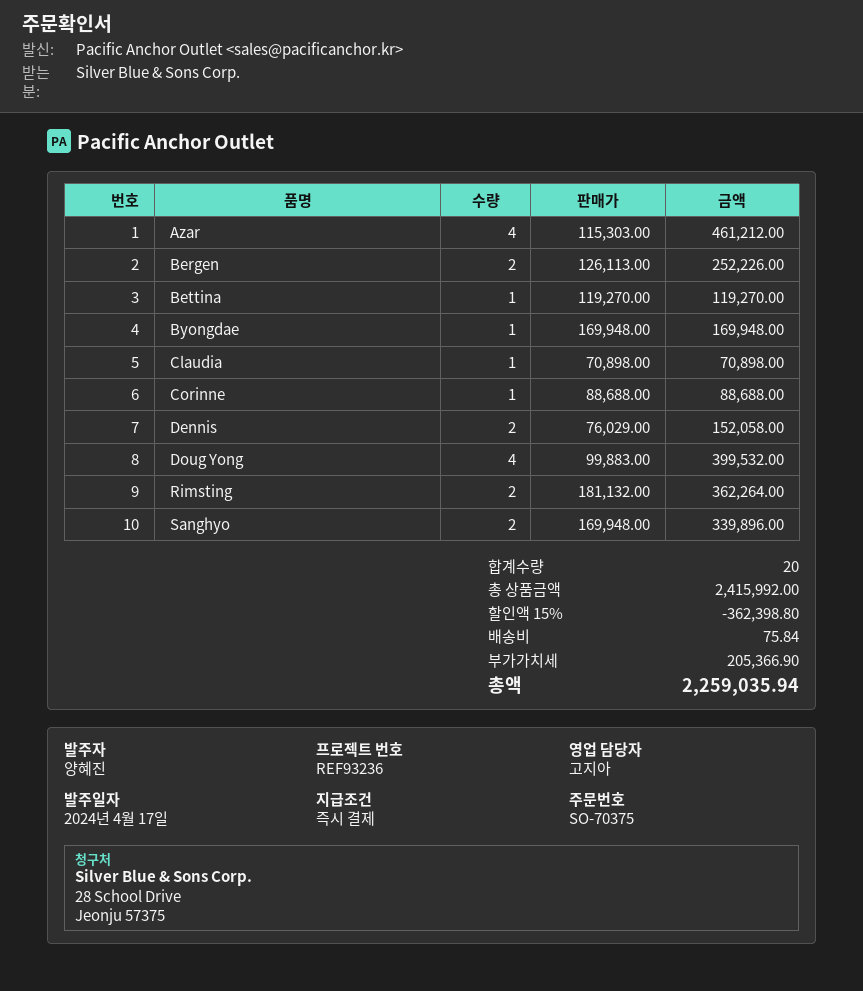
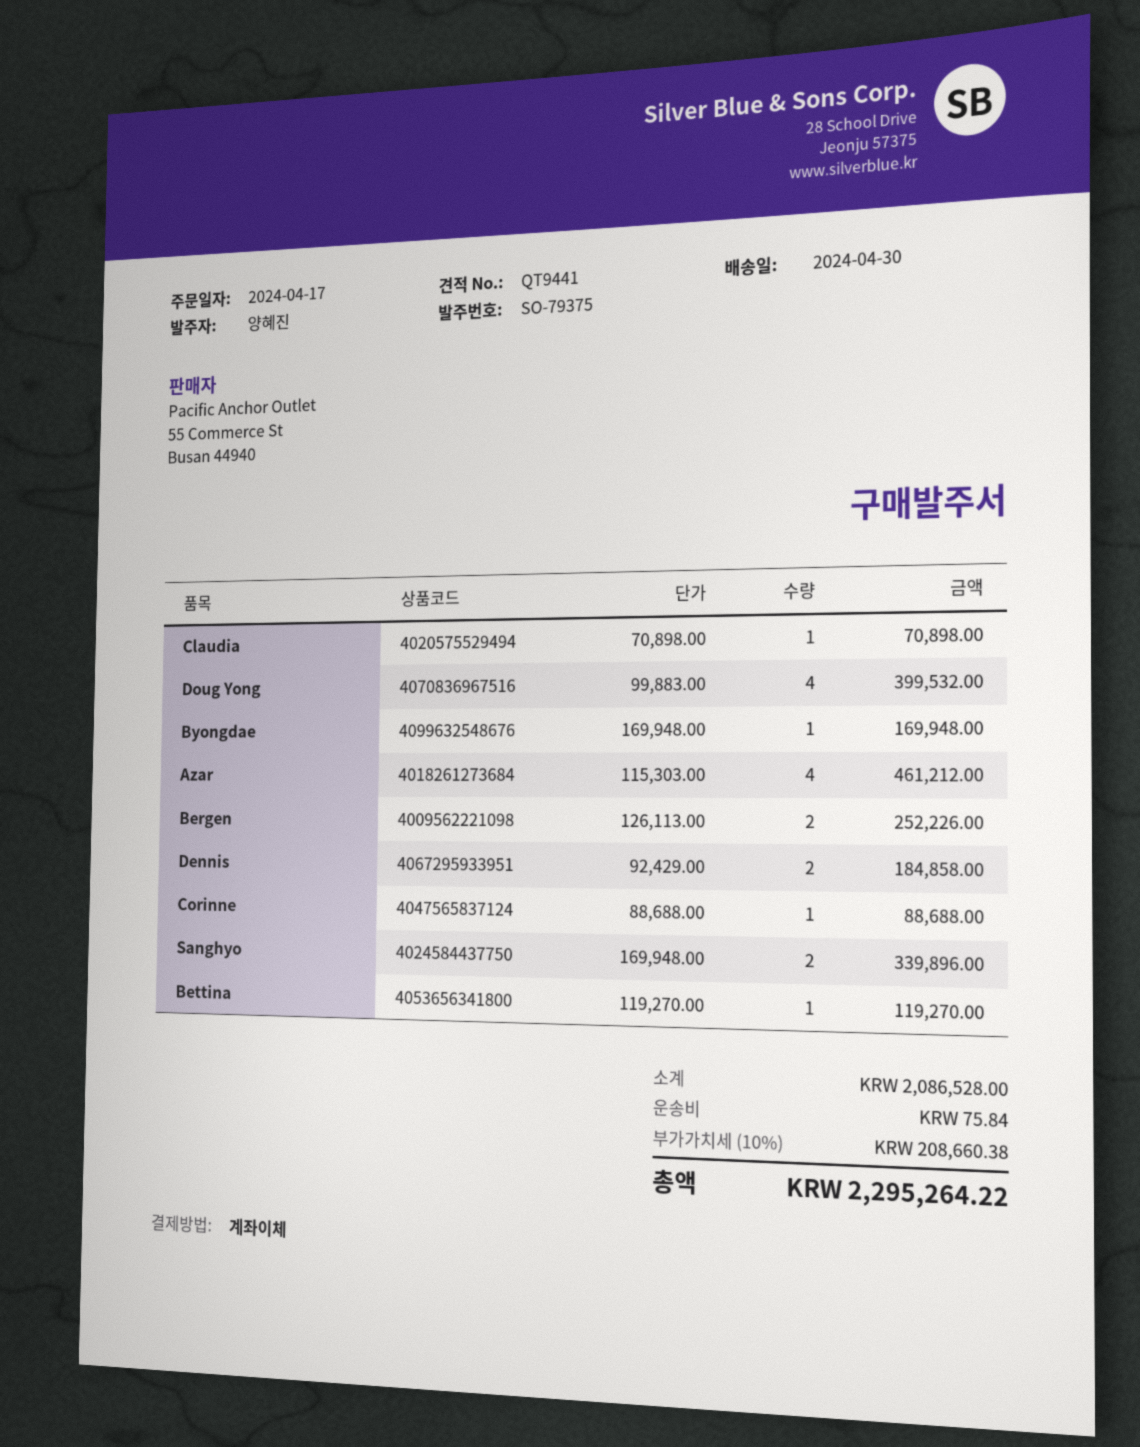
order number: SO-70375 -> SO-79375
Dennis: 2 x 76029.00 = 152058.00 -> 2 x 92429.00 = 184858.00
Rimsting: 2 x 181132.00 = 362264.00 -> none
subtotal: 2415992.00 -> 2086528.00
discount: 15% = 362398.80 -> none
tax: 205366.90 -> 208660.38
total: 2259035.94 -> 2295264.22

